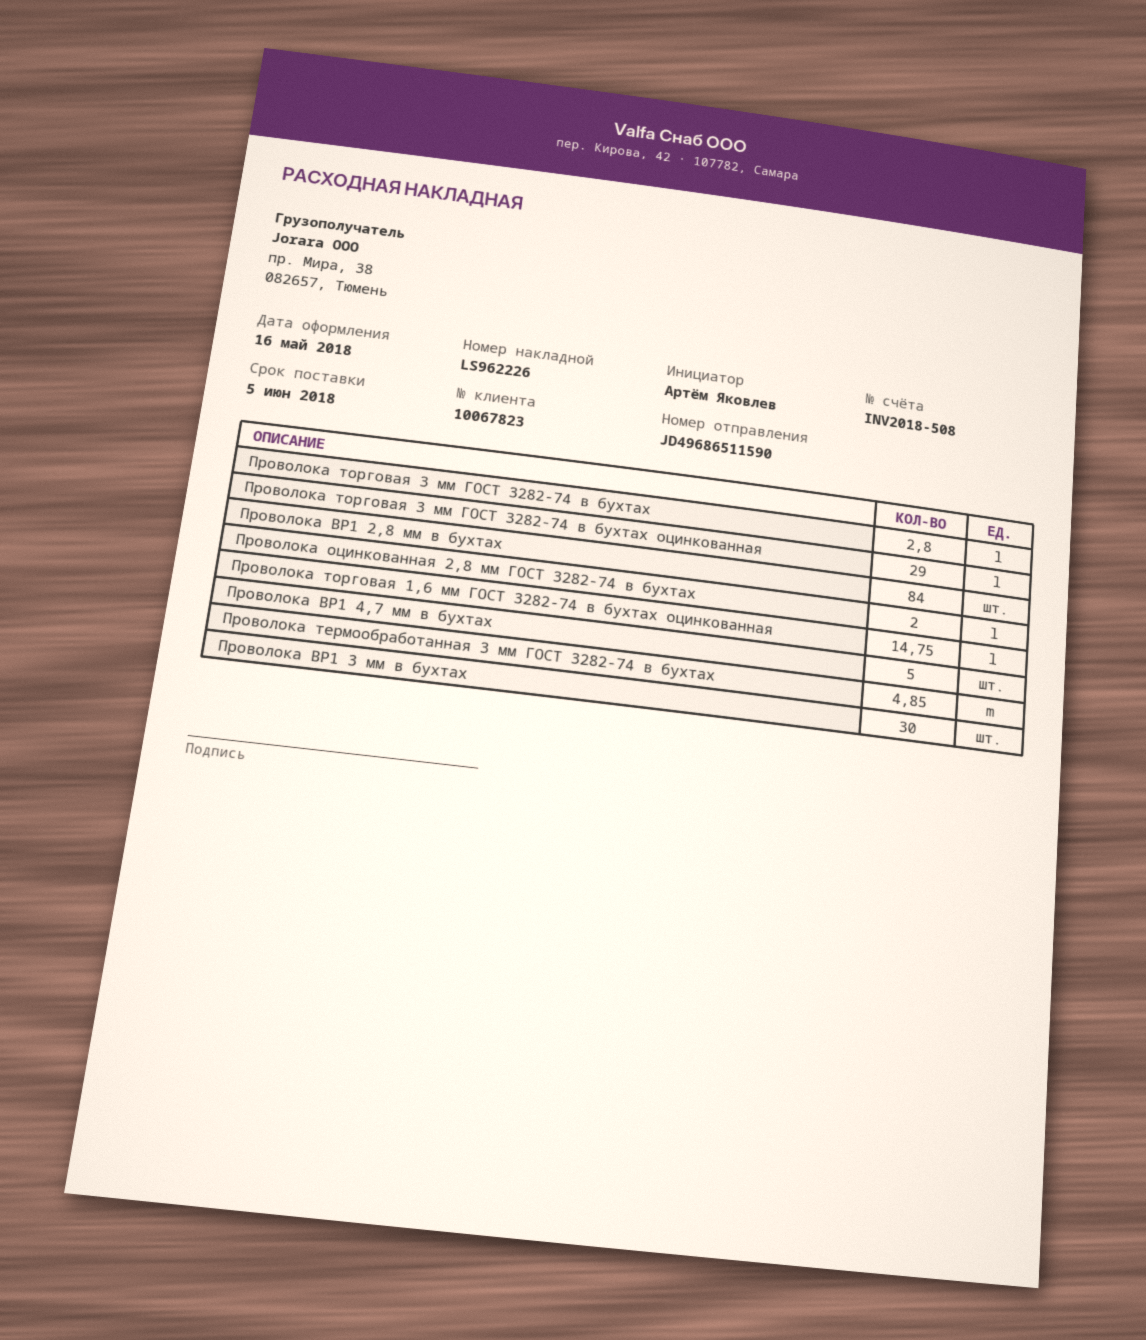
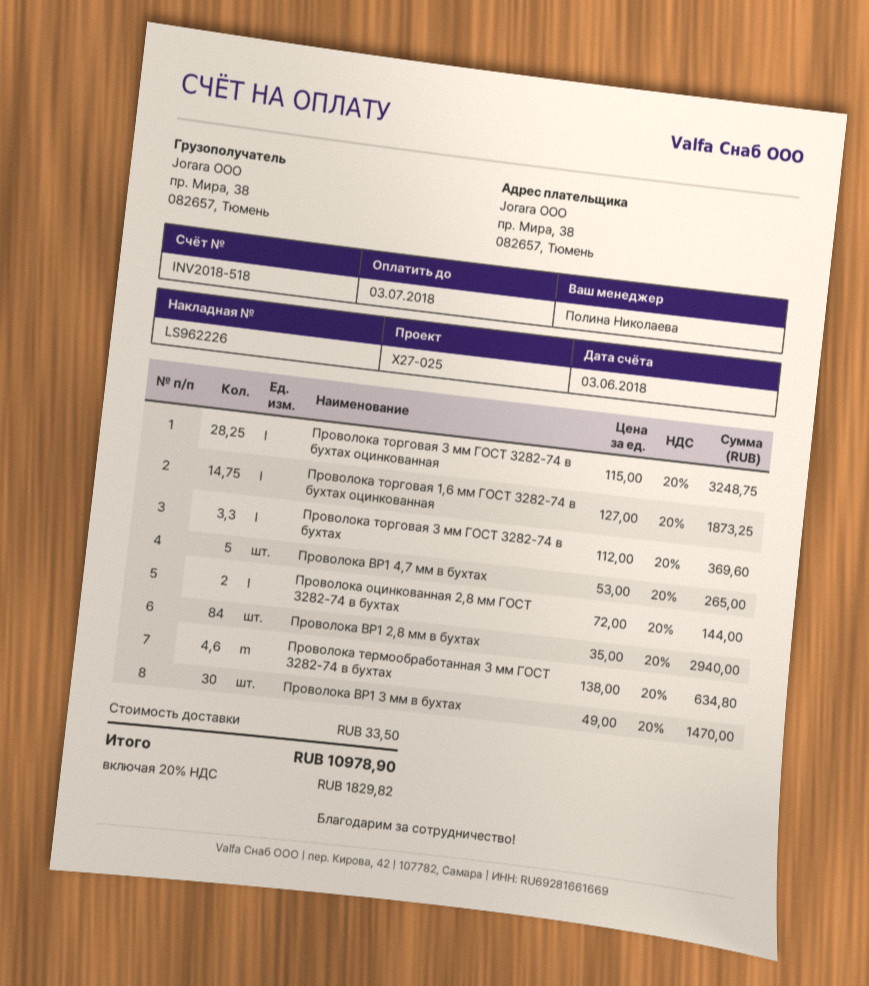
invoice number: INV2018-508 -> INV2018-518
Проволока торговая 3 мм ГОСТ 3282-74 в бухтах: 2.8 -> 3.3
Проволока торговая 3 мм ГОСТ 3282-74 в бухтах оцинкованная: 29 -> 28.25
Проволока термообработанная 3 мм ГОСТ 3282-74 в бухтах: 4.85 -> 4.6

